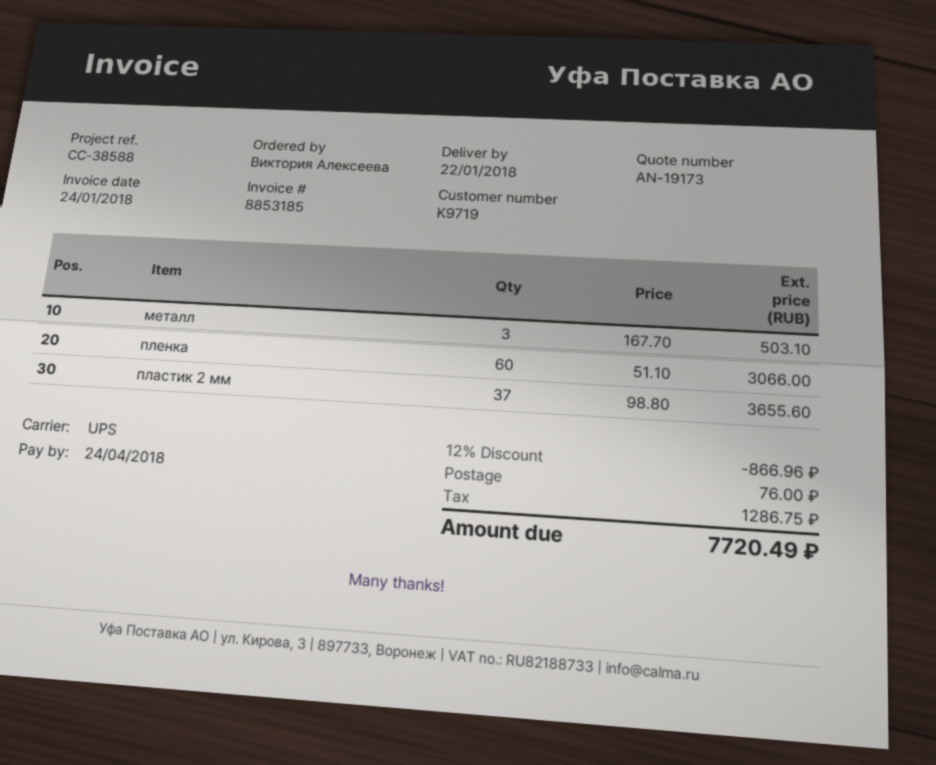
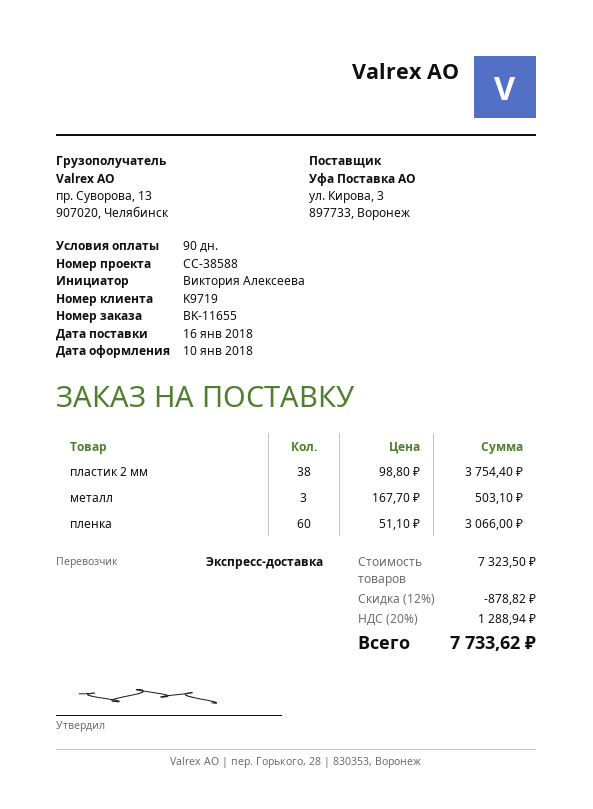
delivery date: 2018-01-22 -> 2018-01-16
shipping method: UPS -> express
пластик 2 мм: 37 x 98.80 = 3655.60 -> 38 x 98.80 = 3754.40
discount: 12% = 866.96 -> 12% = 878.82
shipping: 76.00 -> none
tax: 1286.75 -> 1288.94
total: 7720.49 -> 7733.62

